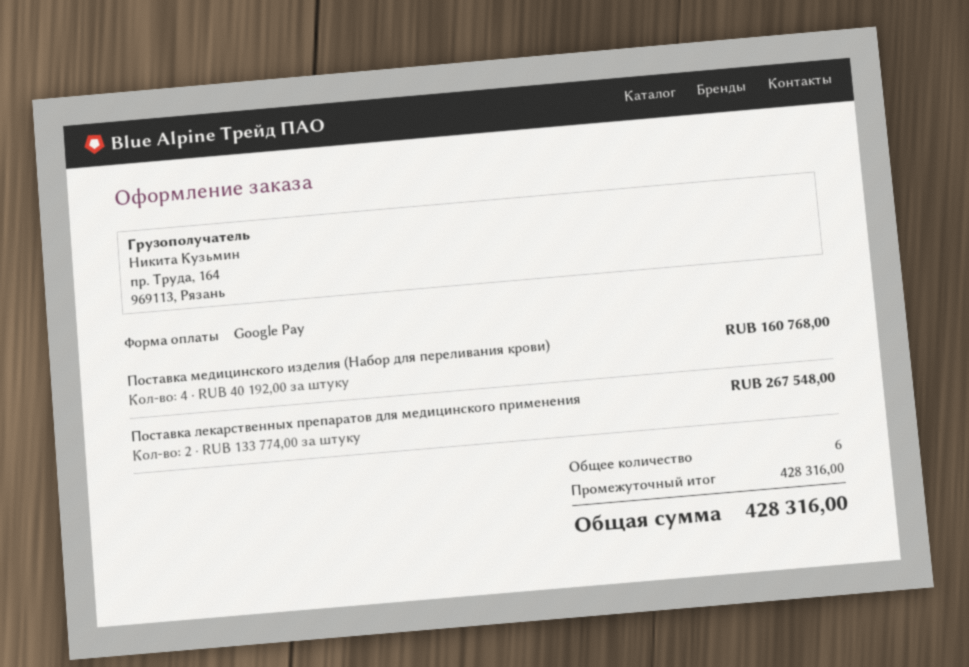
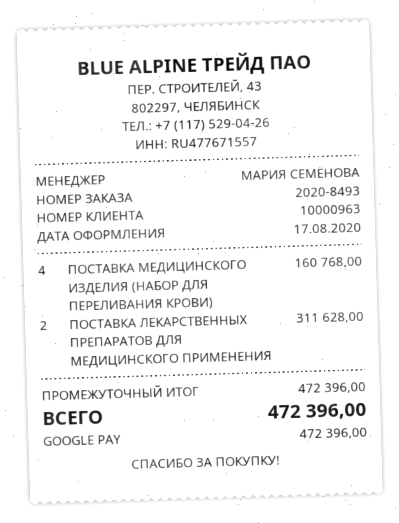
Поставка лекарственных препаратов для медицинского применения: 2 for 267548.00 -> 2 for 311628.00
subtotal: 428316.00 -> 472396.00
total: 428316.00 -> 472396.00

